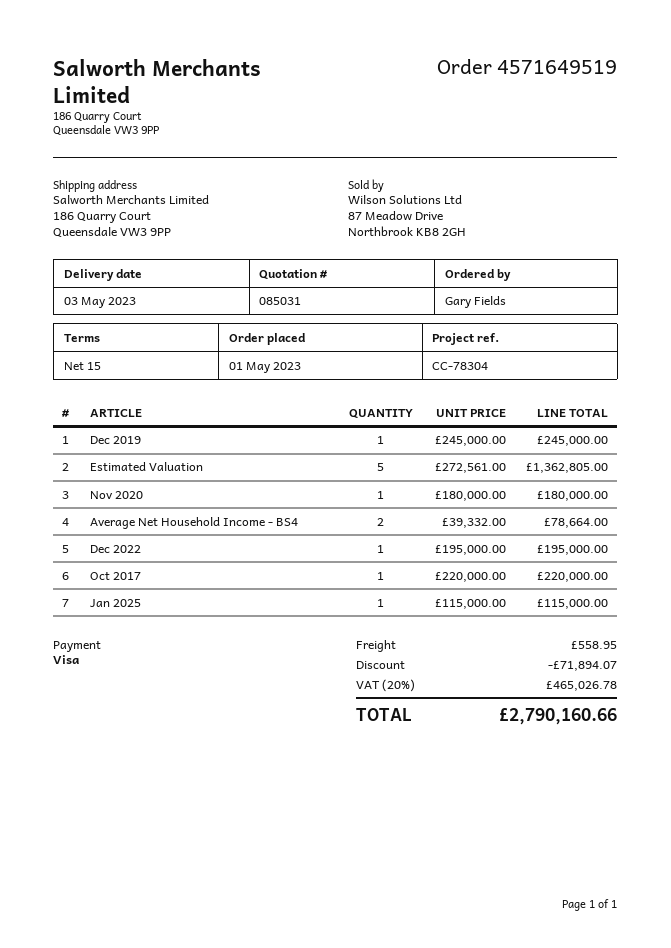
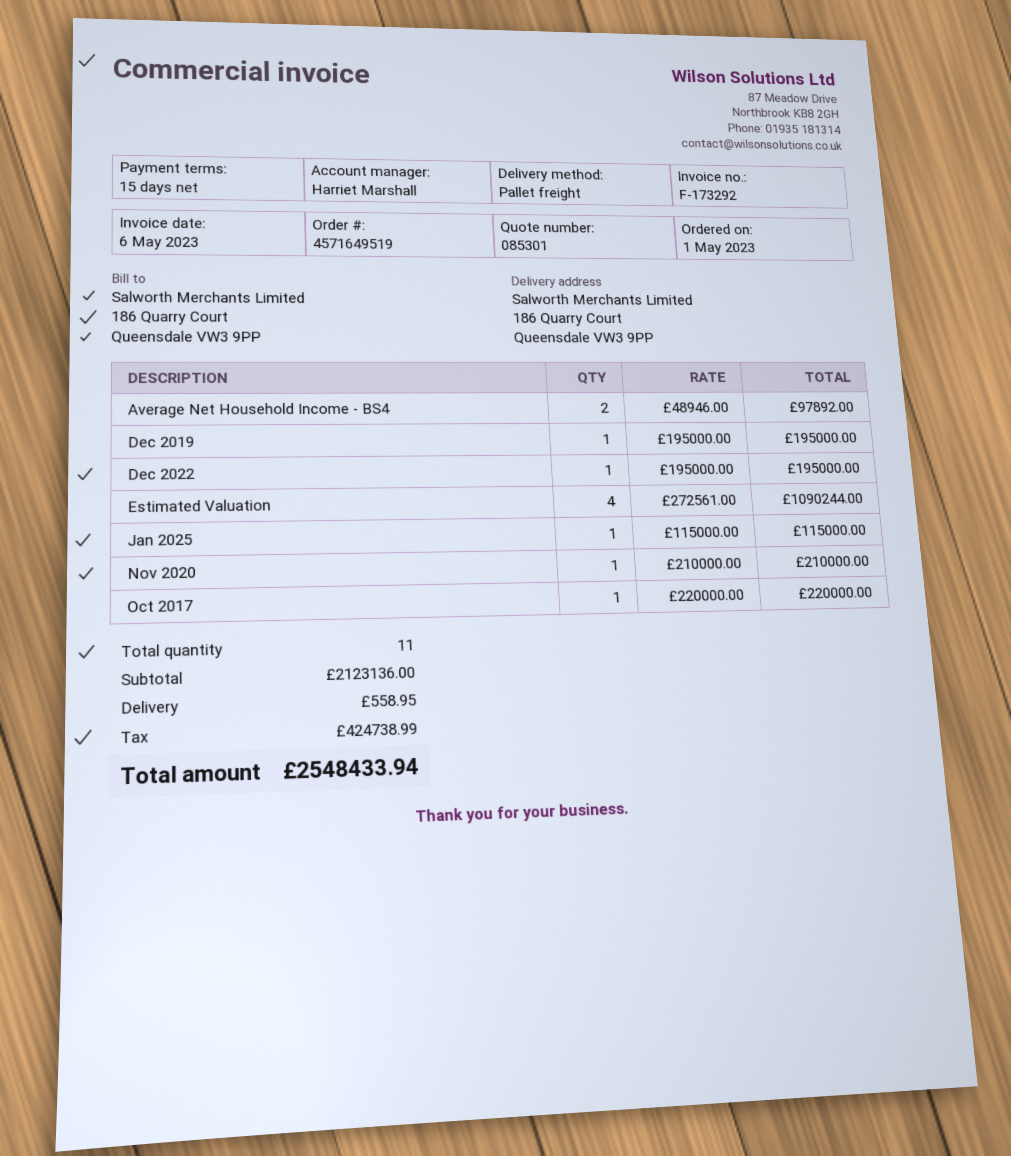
quote number: 085031 -> 085301
Dec 2019: 1 x 245000.00 = 245000.00 -> 1 x 195000.00 = 195000.00
Estimated Valuation: 5 x 272561.00 = 1362805.00 -> 4 x 272561.00 = 1090244.00
Nov 2020: 1 x 180000.00 = 180000.00 -> 1 x 210000.00 = 210000.00
Average Net Household Income - BS4: 2 x 39332.00 = 78664.00 -> 2 x 48946.00 = 97892.00
discount: 71894.07 -> none
tax: 465026.78 -> 424738.99
total: 2790160.66 -> 2548433.94

